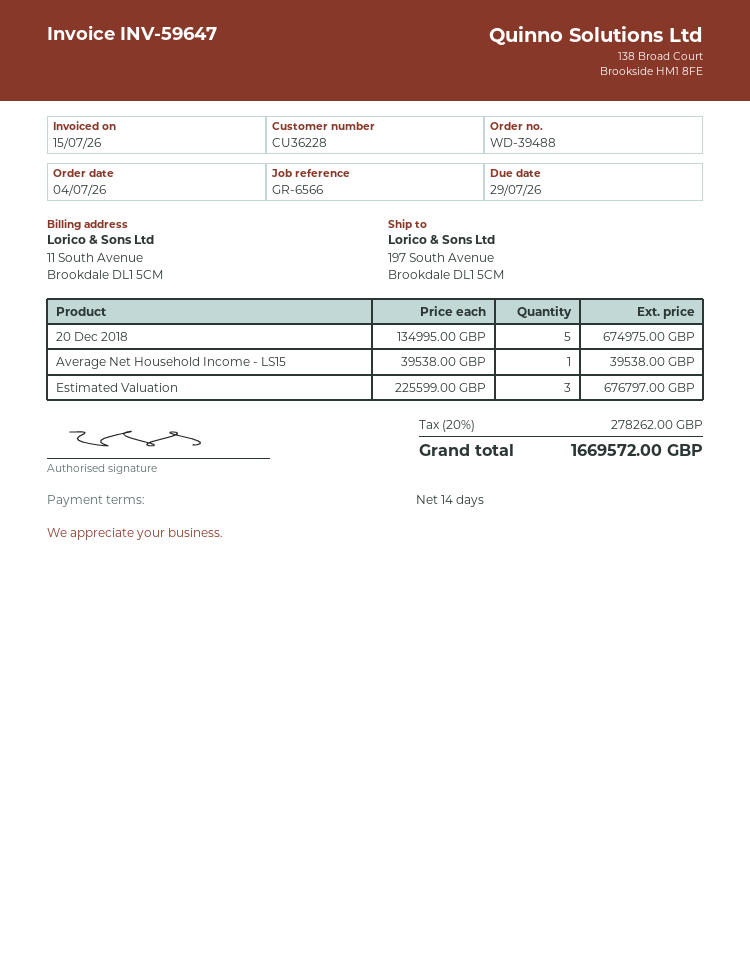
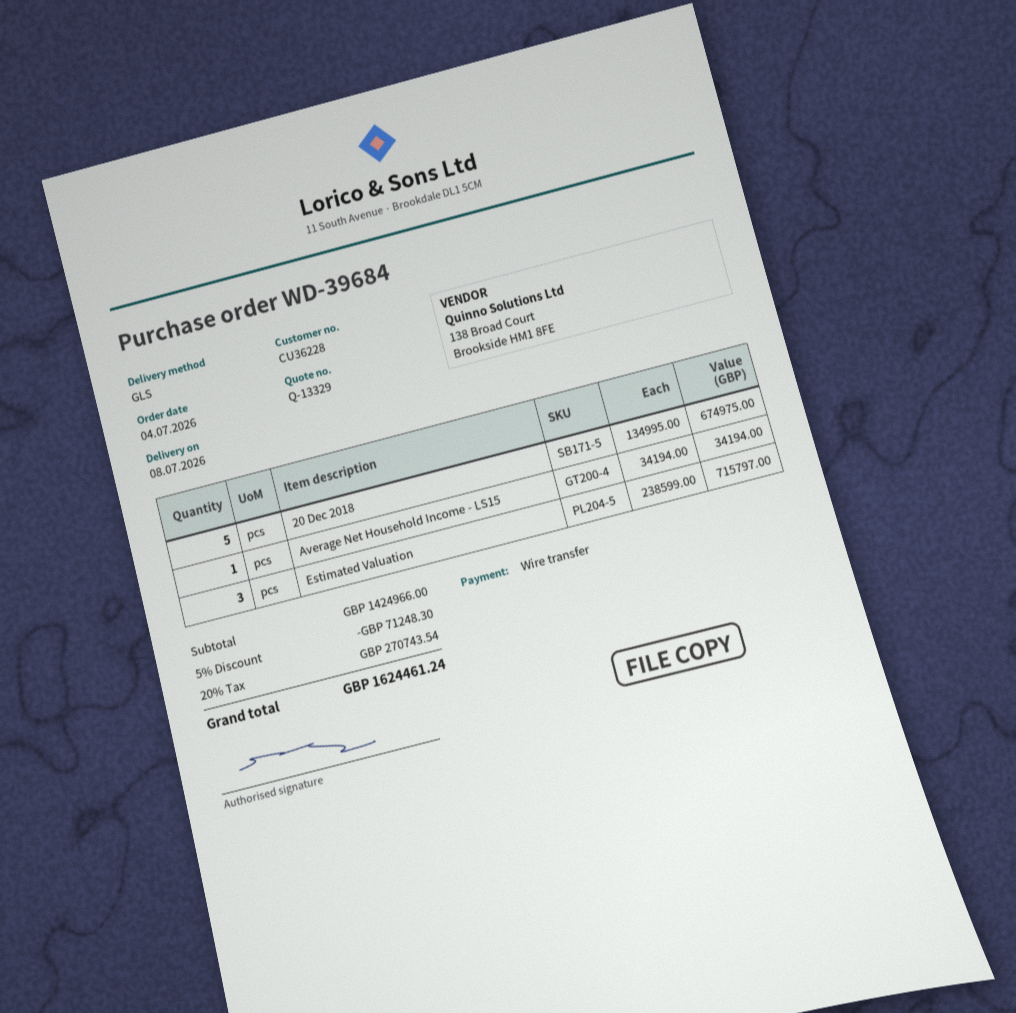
order number: WD-39488 -> WD-39684
Average Net Household Income - LS15: 1 x 39538.00 = 39538.00 -> 1 x 34194.00 = 34194.00
Estimated Valuation: 3 x 225599.00 = 676797.00 -> 3 x 238599.00 = 715797.00
discount: none -> 5% = 71248.30
tax: 20% = 278262.00 -> 20% = 270743.54
total: 1669572.00 -> 1624461.24

